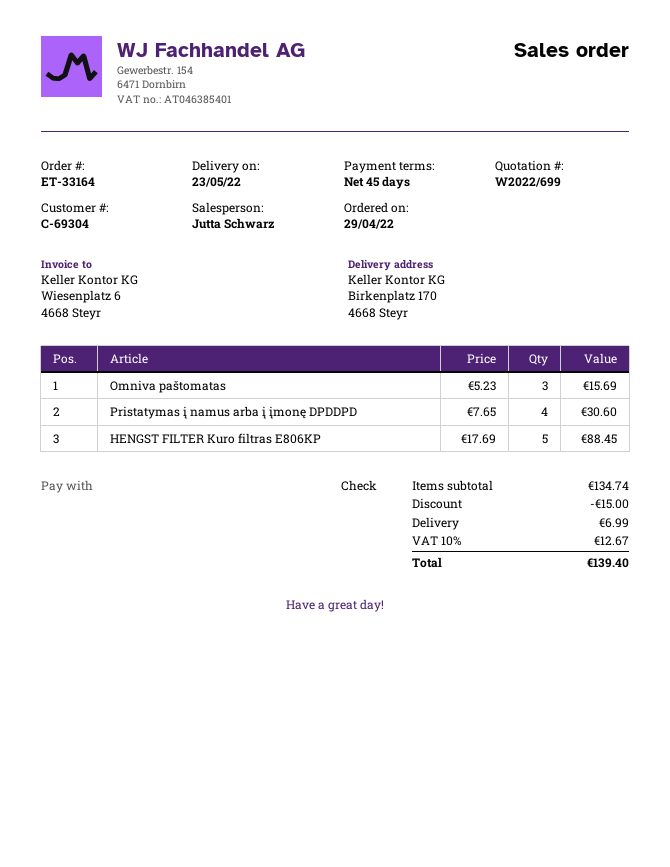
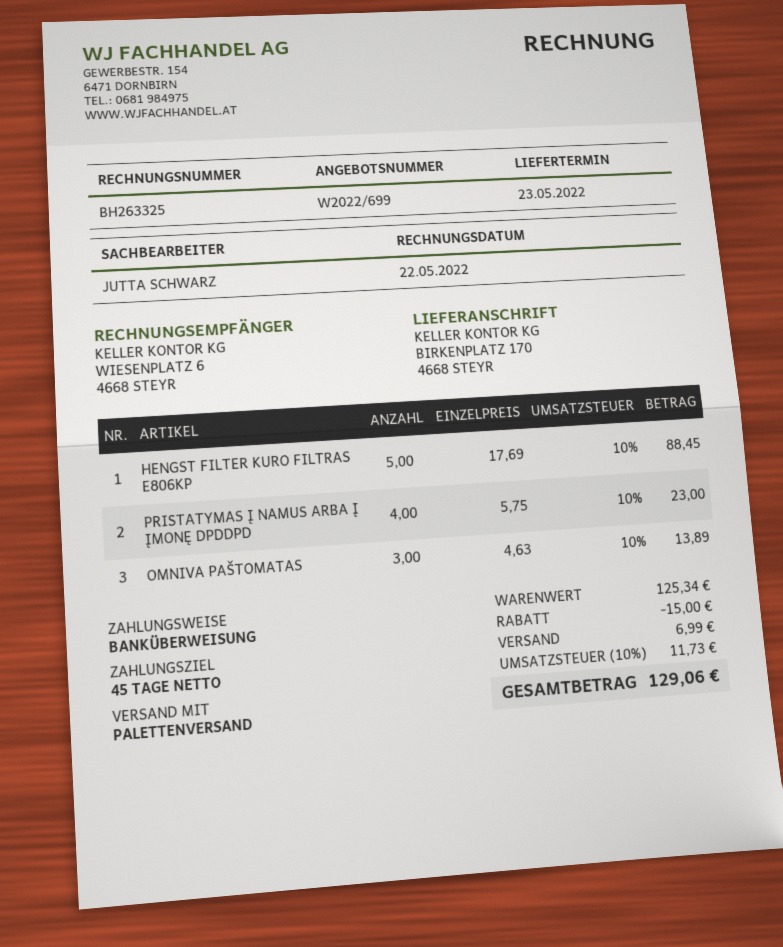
payment method: cheque -> bank transfer
Omniva paštomatas: 3 x 5.23 = 15.69 -> 3 x 4.63 = 13.89
Pristatymas į namus arba į įmonę DPDDPD: 4 x 7.65 = 30.60 -> 4 x 5.75 = 23.00
subtotal: 134.74 -> 125.34
tax: 10% = 12.67 -> 10% = 11.73
total: 139.40 -> 129.06

